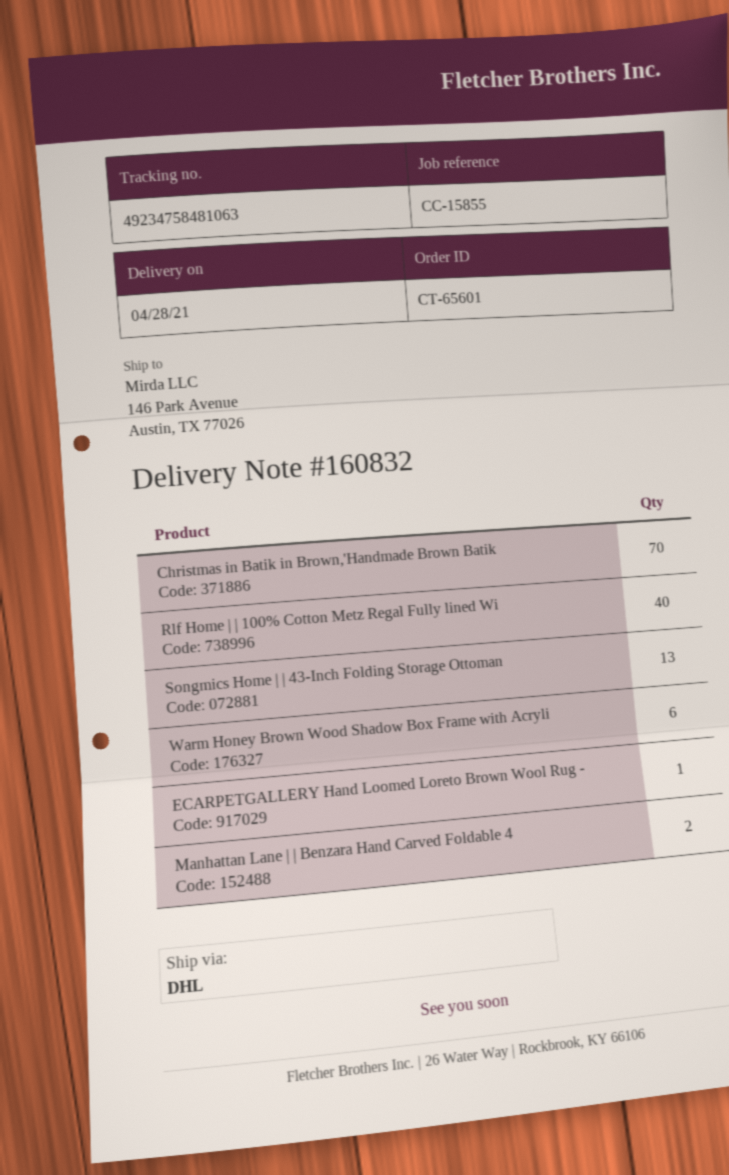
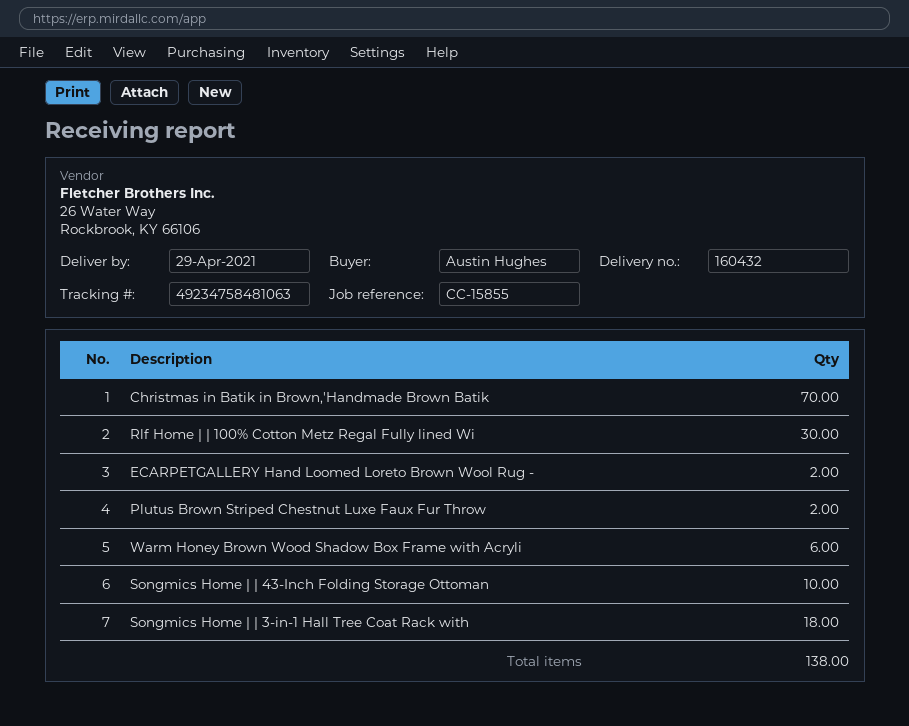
delivery note number: 160832 -> 160432
delivery date: 2021-04-28 -> 2021-04-29
Rlf Home | | 100% Cotton Metz Regal Fully lined Wi: 40 -> 30
Songmics Home | | 43-Inch Folding Storage Ottoman: 13 -> 10
ECARPETGALLERY Hand Loomed Loreto Brown Wool Rug -: 1 -> 2
Manhattan Lane | | Benzara Hand Carved Foldable 4: 2 -> none
Plutus Brown Striped Chestnut Luxe Faux Fur Throw: none -> 2
Songmics Home | | 3-in-1 Hall Tree Coat Rack with: none -> 18

